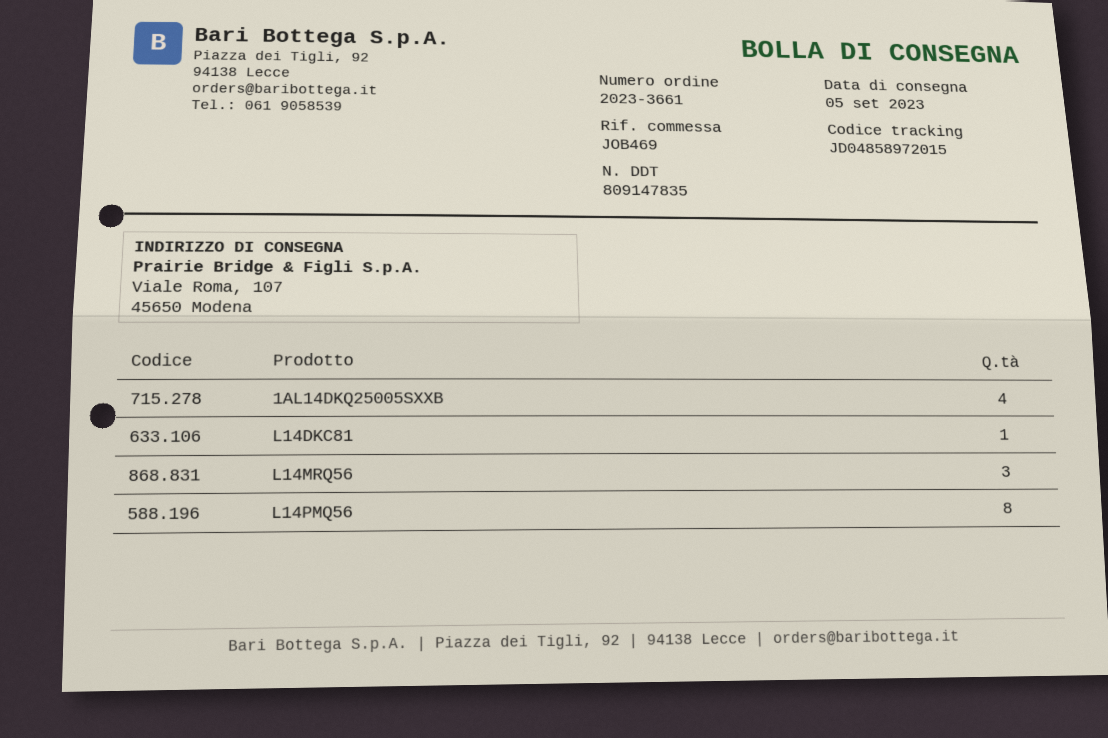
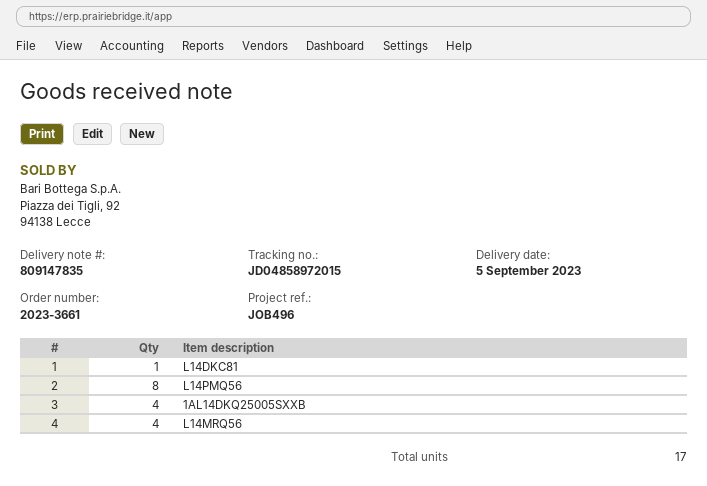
reference: JOB469 -> JOB496
L14MRQ56: 3 -> 4

